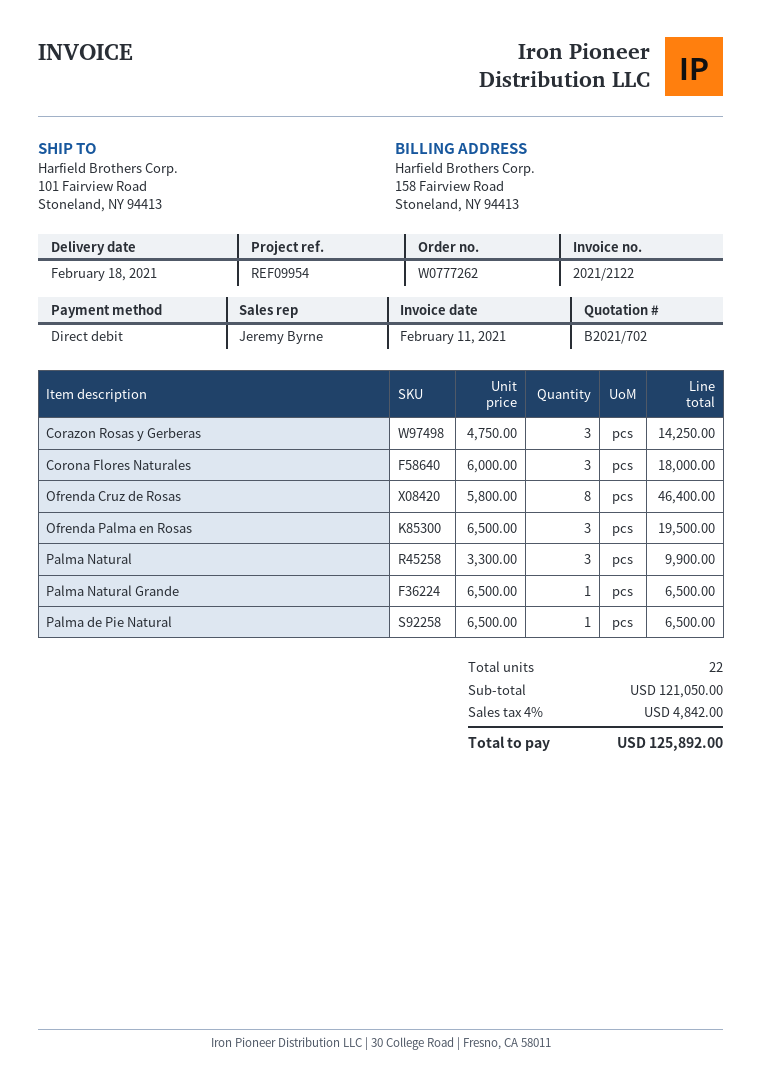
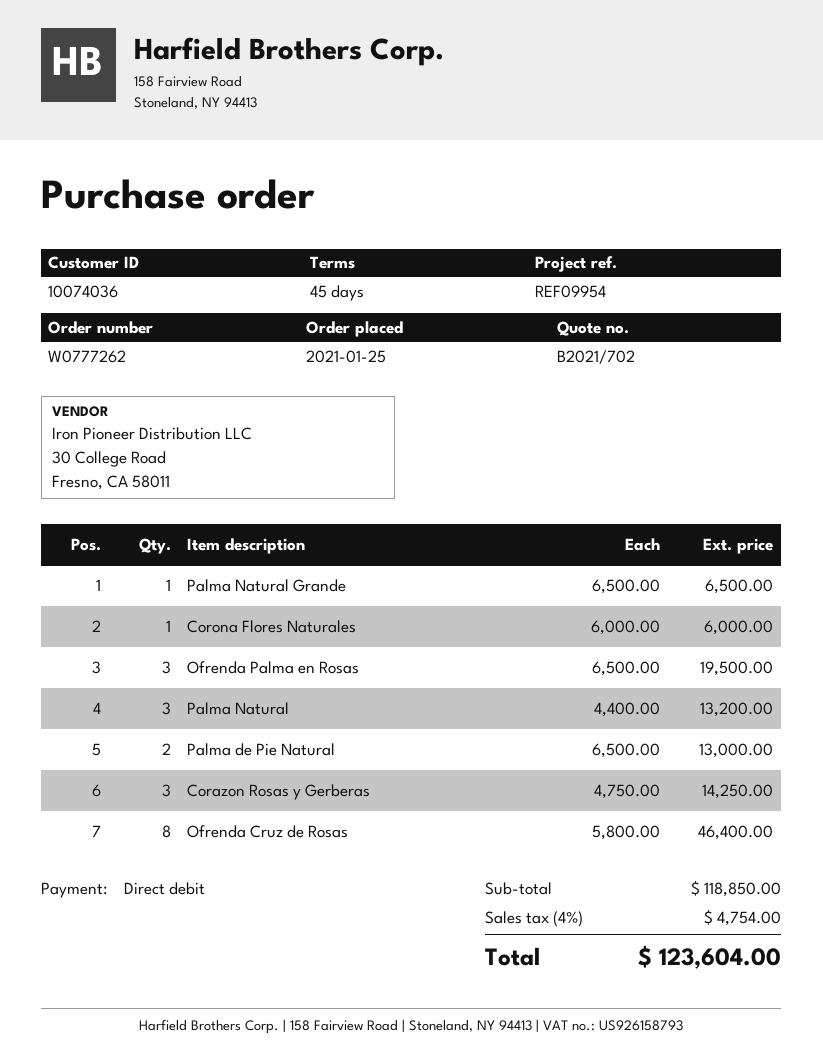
Corona Flores Naturales: 3 x 6000.00 = 18000.00 -> 1 x 6000.00 = 6000.00
Palma Natural: 3 x 3300.00 = 9900.00 -> 3 x 4400.00 = 13200.00
Palma de Pie Natural: 1 x 6500.00 = 6500.00 -> 2 x 6500.00 = 13000.00
subtotal: 121050.00 -> 118850.00
tax: 4% = 4842.00 -> 4% = 4754.00
total: 125892.00 -> 123604.00

